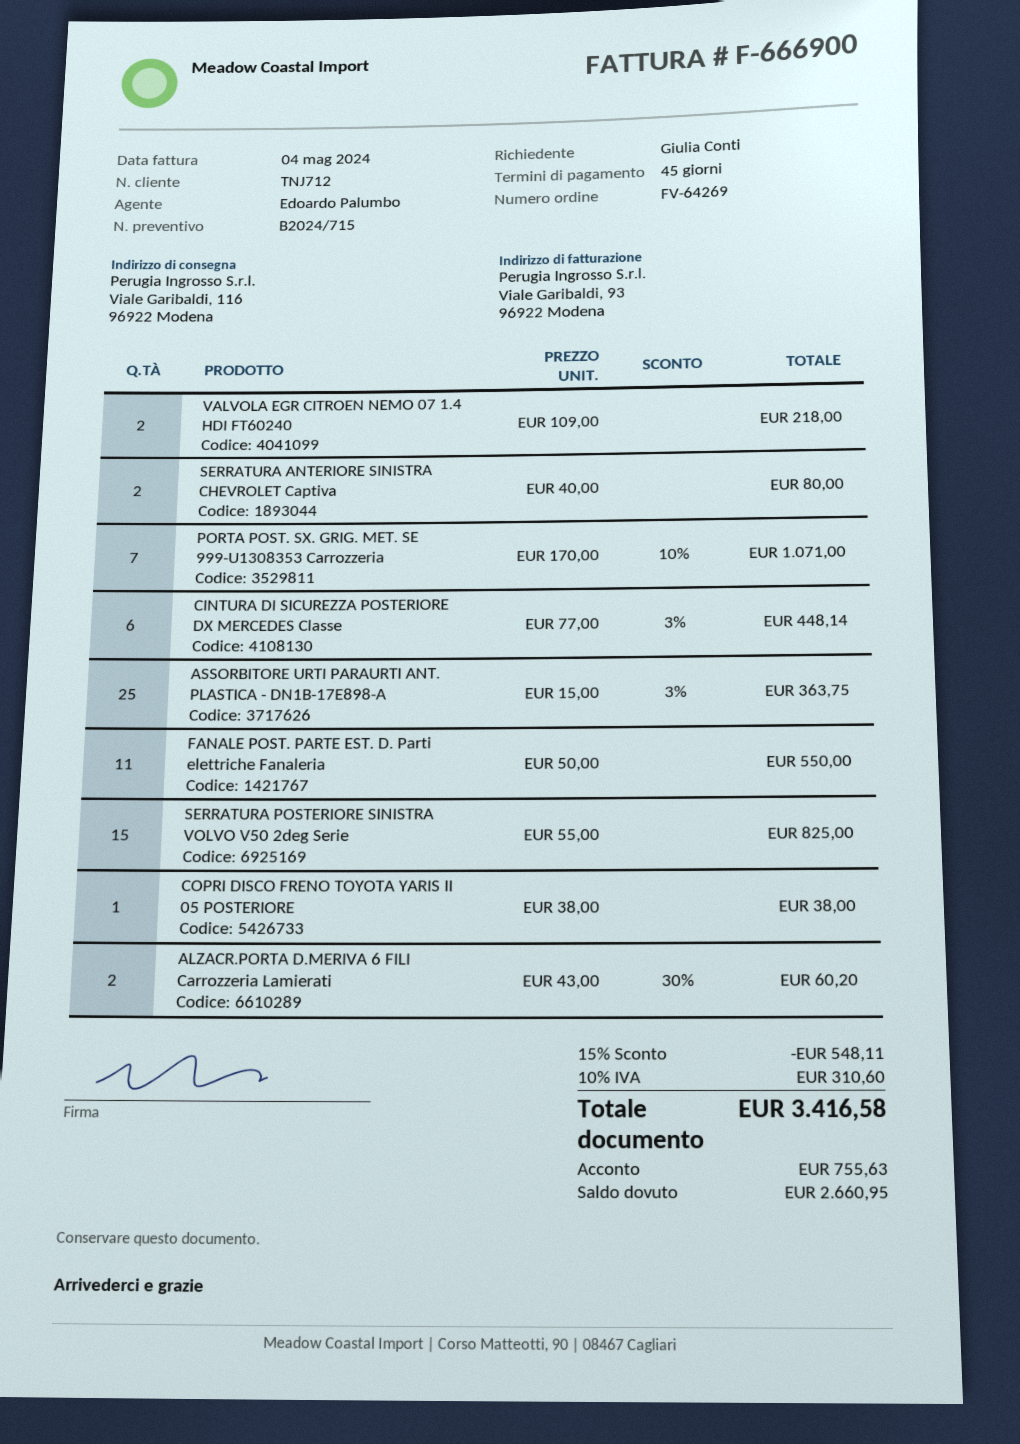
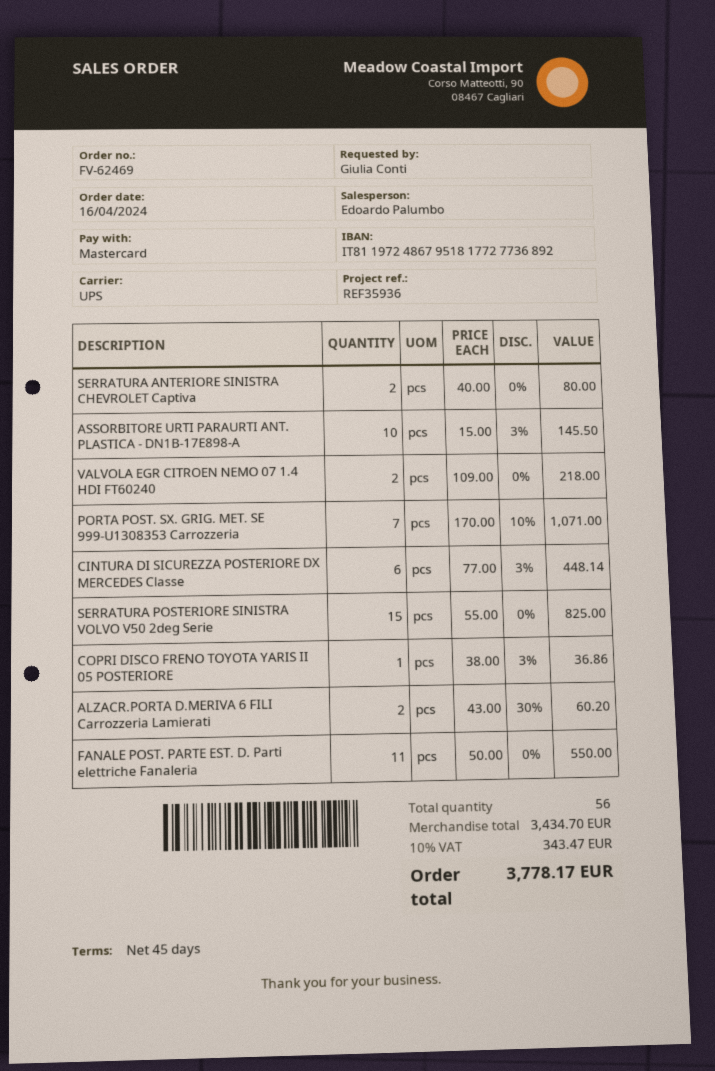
order number: FV-64269 -> FV-62469
ASSORBITORE URTI PARAURTI ANT. PLASTICA - DN1B-17E898-A: 25 x 15.00 - 3% = 363.75 -> 10 x 15.00 - 3% = 145.50
COPRI DISCO FRENO TOYOTA YARIS II 05 POSTERIORE: 1 x 38.00 = 38.00 -> 1 x 38.00 - 3% = 36.86
discount: 15% = 548.11 -> none
tax: 10% = 310.60 -> 10% = 343.47
total: 3416.58 -> 3778.17

